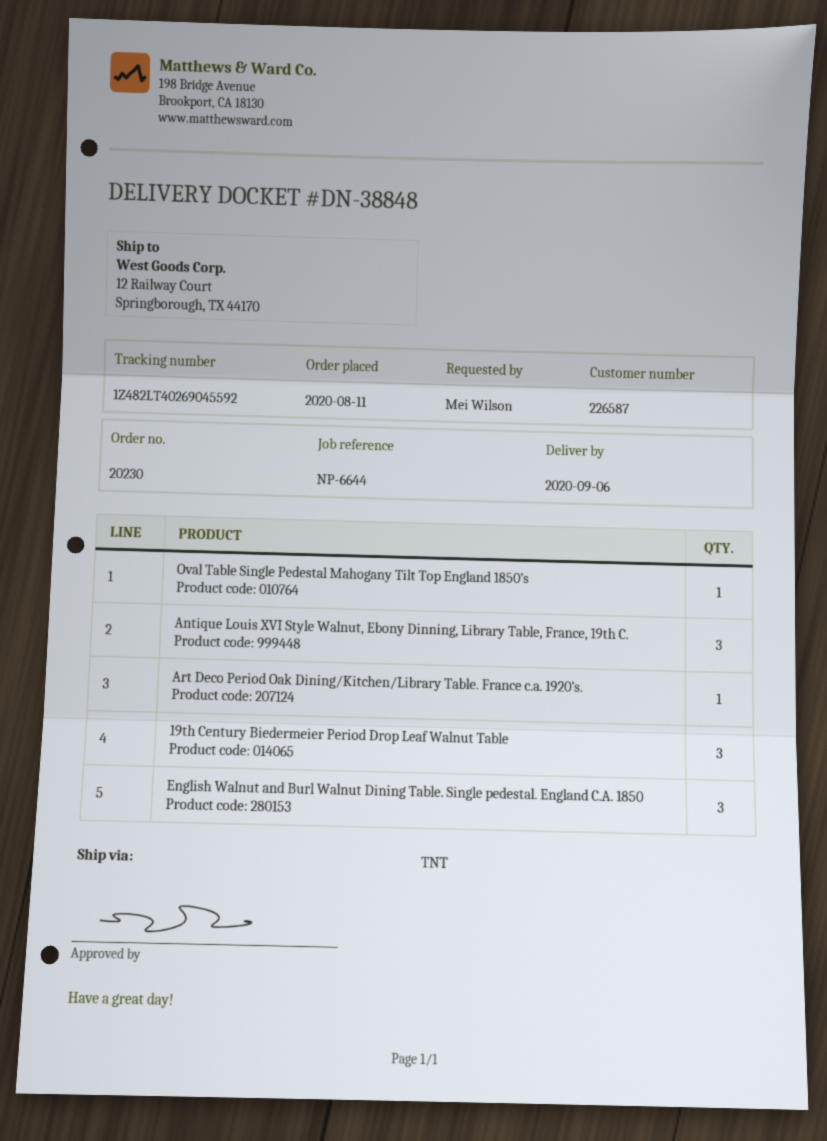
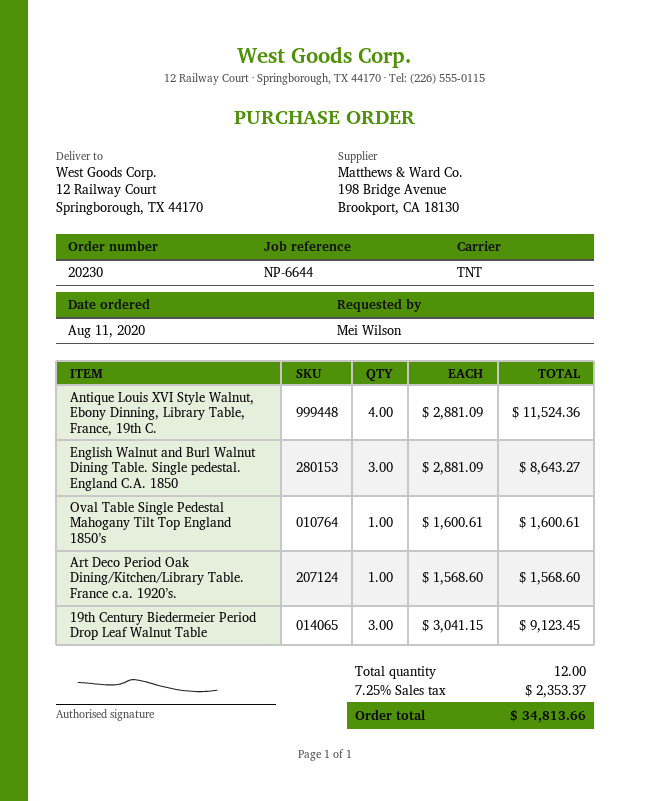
Antique Louis XVI Style Walnut, Ebony Dinning, Library Table, France, 19th C.: 3 -> 4

